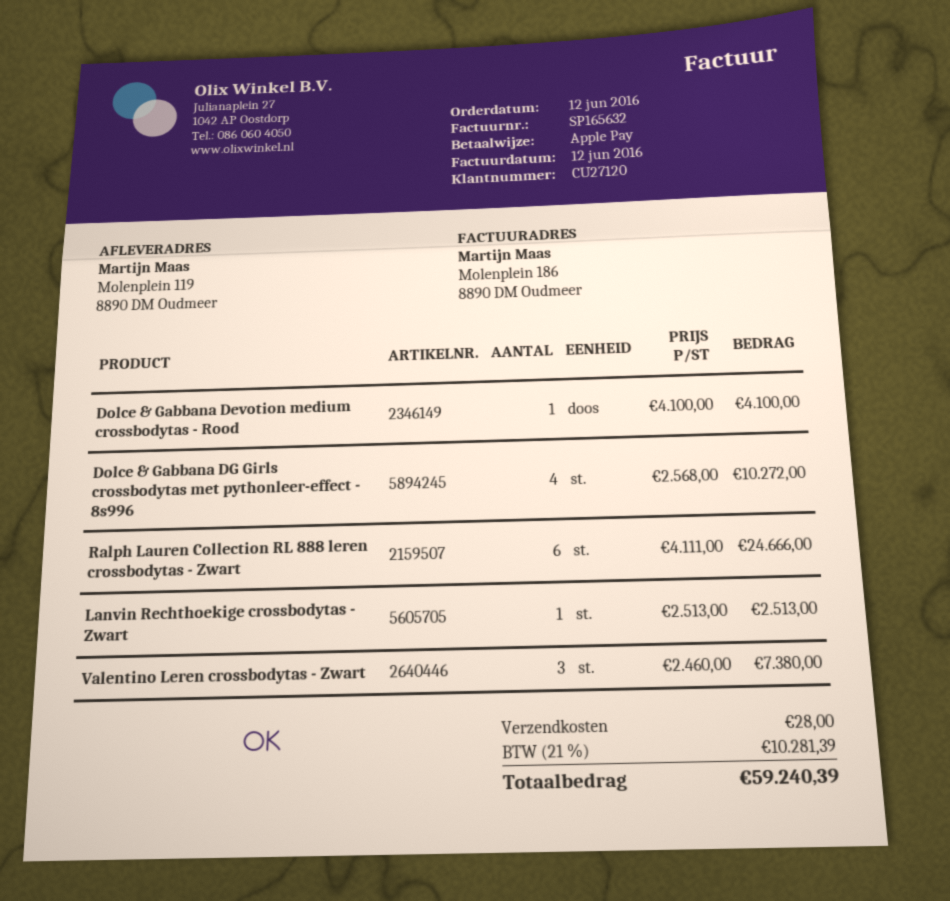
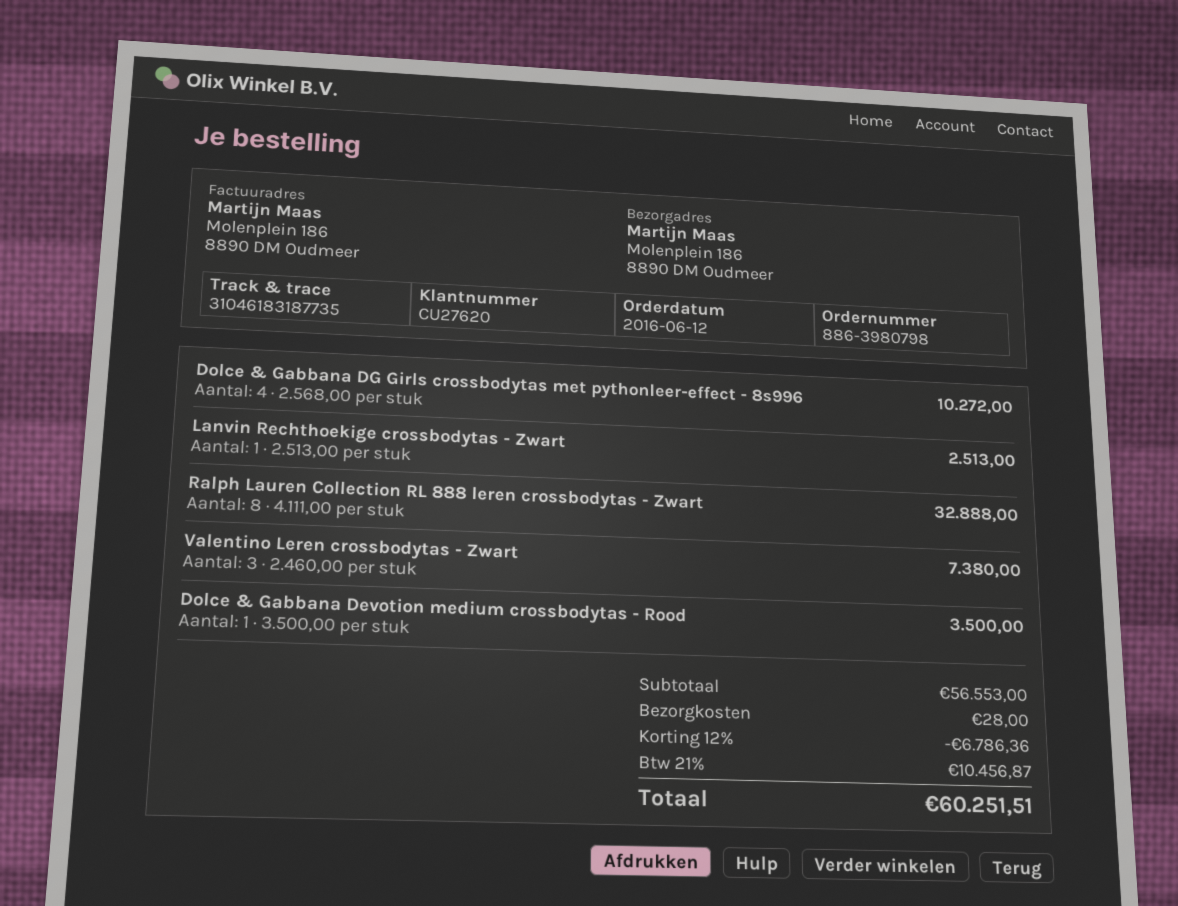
customer number: CU27120 -> CU27620
ship to: Molenplein 119, 8890 DM Oudmeer -> Molenplein 186, 8890 DM Oudmeer
Dolce & Gabbana Devotion medium crossbodytas - Rood: 1 x 4100.00 = 4100.00 -> 1 x 3500.00 = 3500.00
Ralph Lauren Collection RL 888 leren crossbodytas - Zwart: 6 x 4111.00 = 24666.00 -> 8 x 4111.00 = 32888.00
discount: none -> 12% = 6786.36
tax: 21% = 10281.39 -> 21% = 10456.87
total: 59240.39 -> 60251.51

